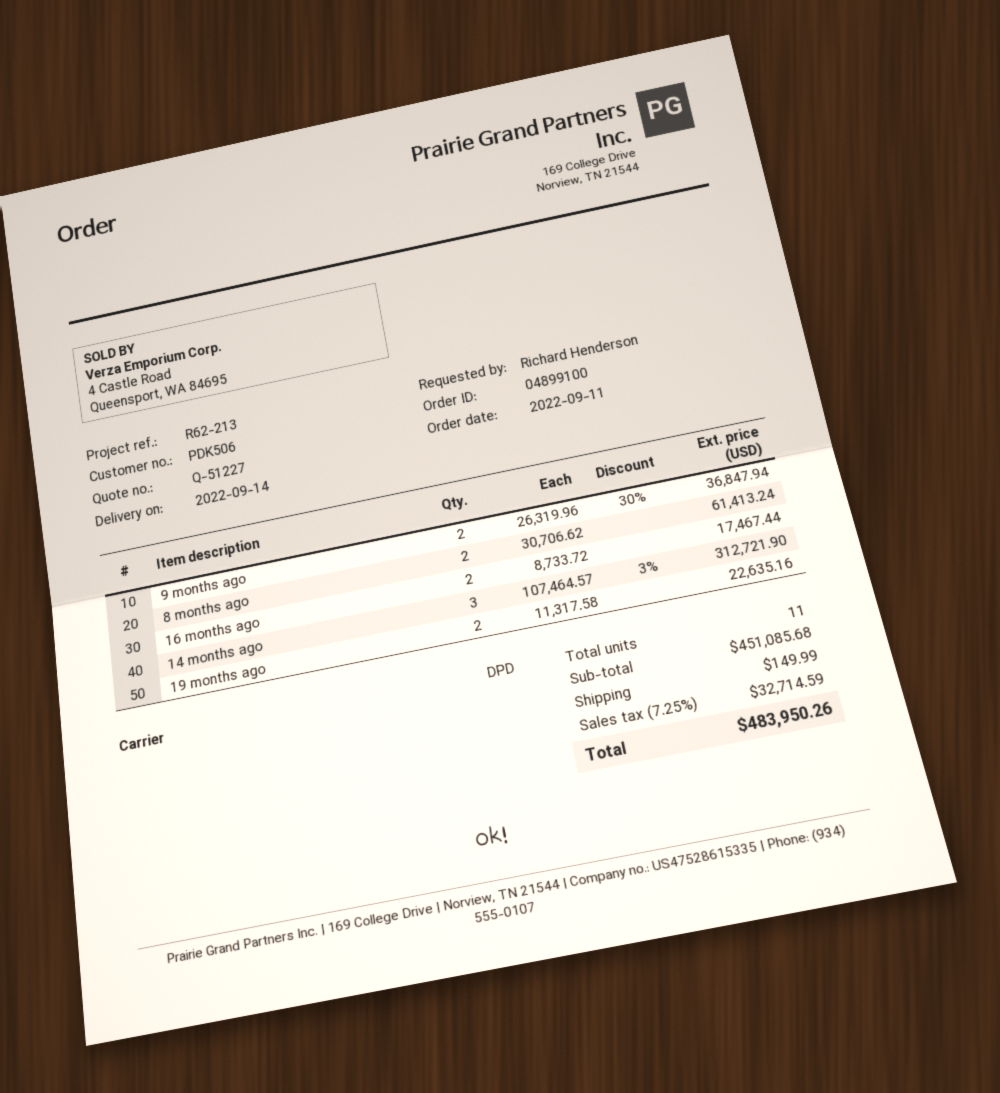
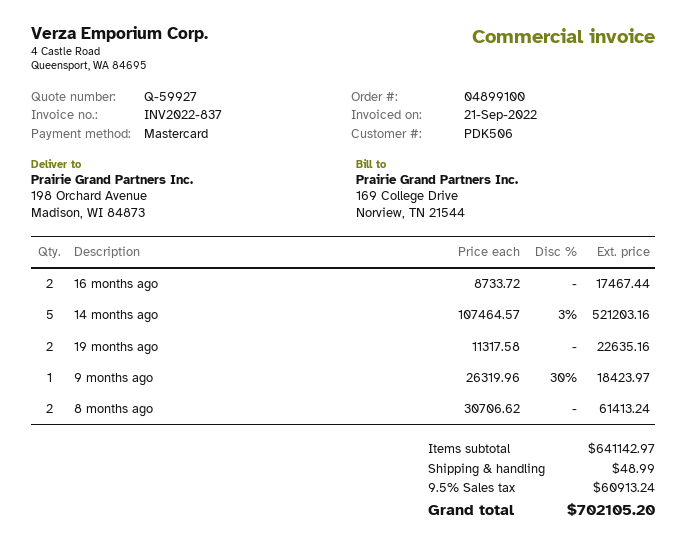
quote number: Q-51227 -> Q-59927
9 months ago: 2 x 26319.96 - 30% = 36847.94 -> 1 x 26319.96 - 30% = 18423.97
14 months ago: 3 x 107464.57 - 3% = 312721.90 -> 5 x 107464.57 - 3% = 521203.16
subtotal: 451085.68 -> 641142.97
shipping: 149.99 -> 48.99
tax: 7.25% = 32714.59 -> 9.5% = 60913.24
total: 483950.26 -> 702105.20

